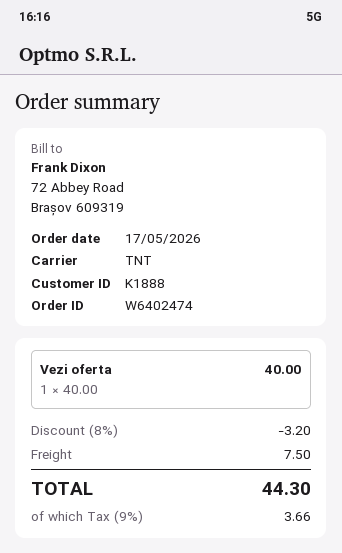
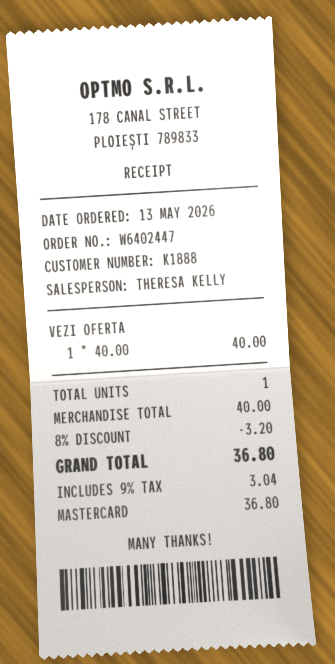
order number: W6402474 -> W6402447
order date: 2026-05-17 -> 2026-05-13
shipping: 7.50 -> none
tax: 9% = 3.66 -> 9% = 3.04
total: 44.30 -> 36.80

